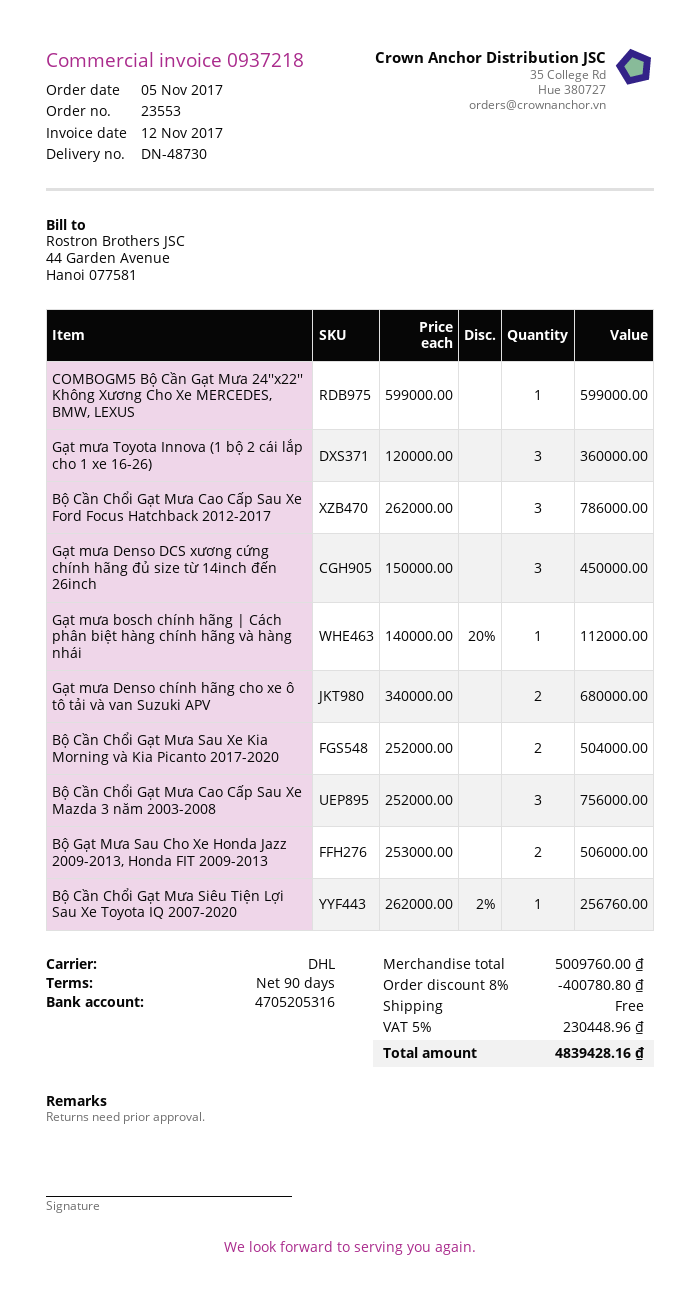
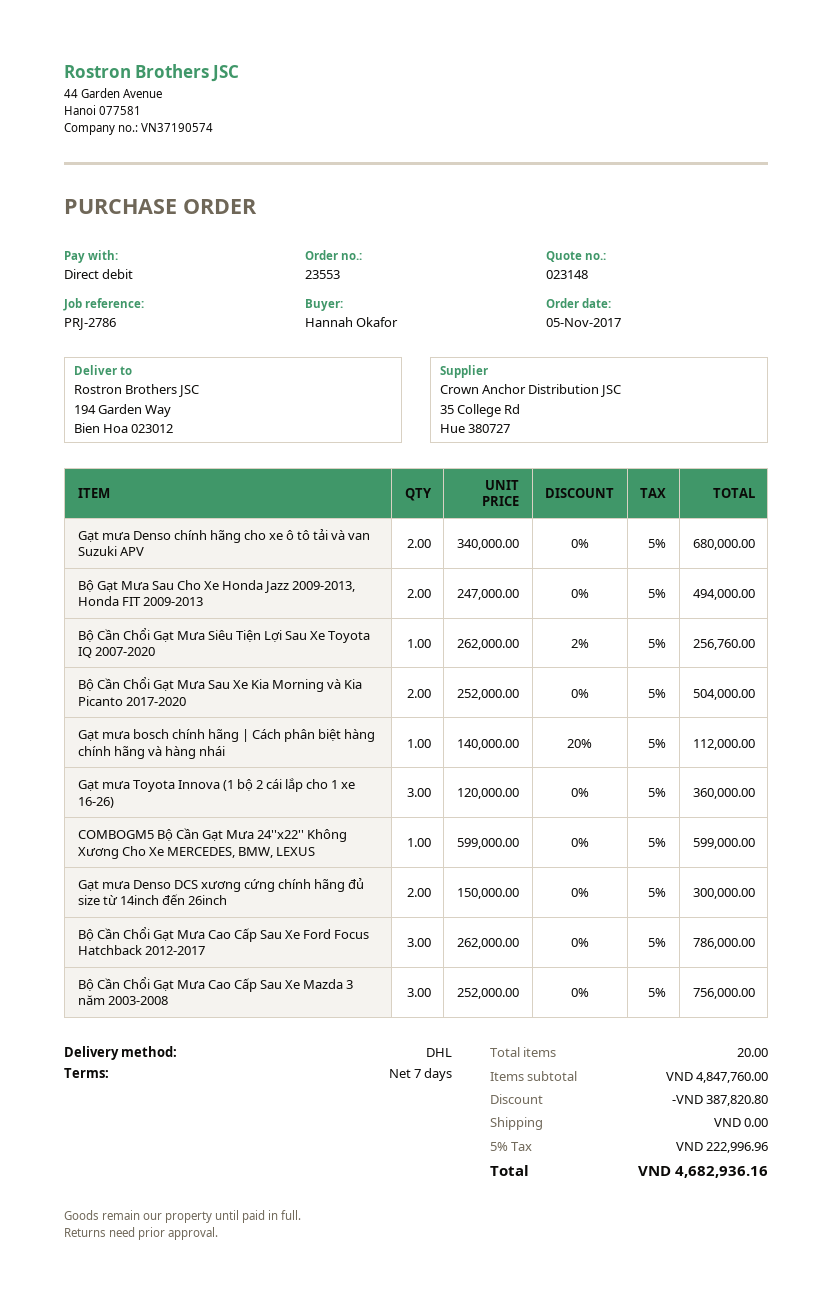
payment terms: 90 days -> 7 days
Gạt mưa Denso DCS xương cứng chính hãng đủ size từ 14inch đến 26inch: 3 x 150000.00 = 450000.00 -> 2 x 150000.00 = 300000.00
Bộ Gạt Mưa Sau Cho Xe Honda Jazz 2009-2013, Honda FIT 2009-2013: 2 x 253000.00 = 506000.00 -> 2 x 247000.00 = 494000.00
subtotal: 5009760.00 -> 4847760.00
discount: 400780.80 -> 387820.80
tax: 5% = 230448.96 -> 5% = 222996.96
total: 4839428.16 -> 4682936.16

